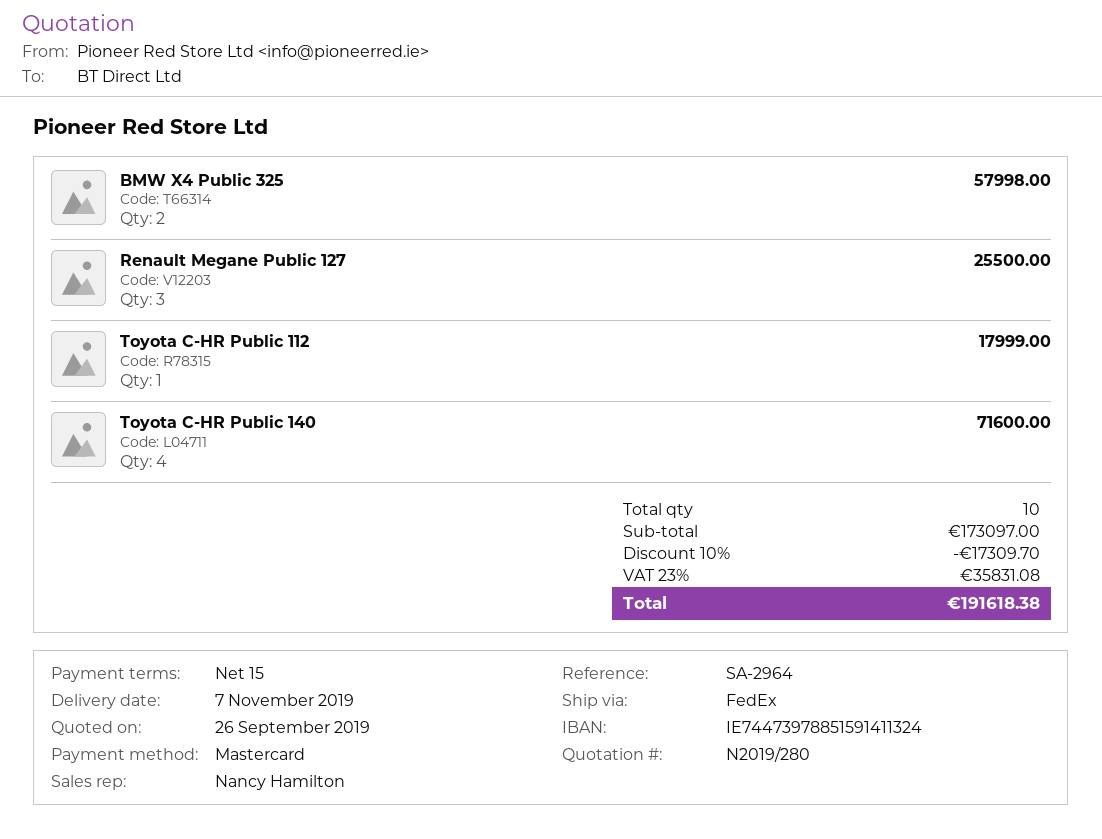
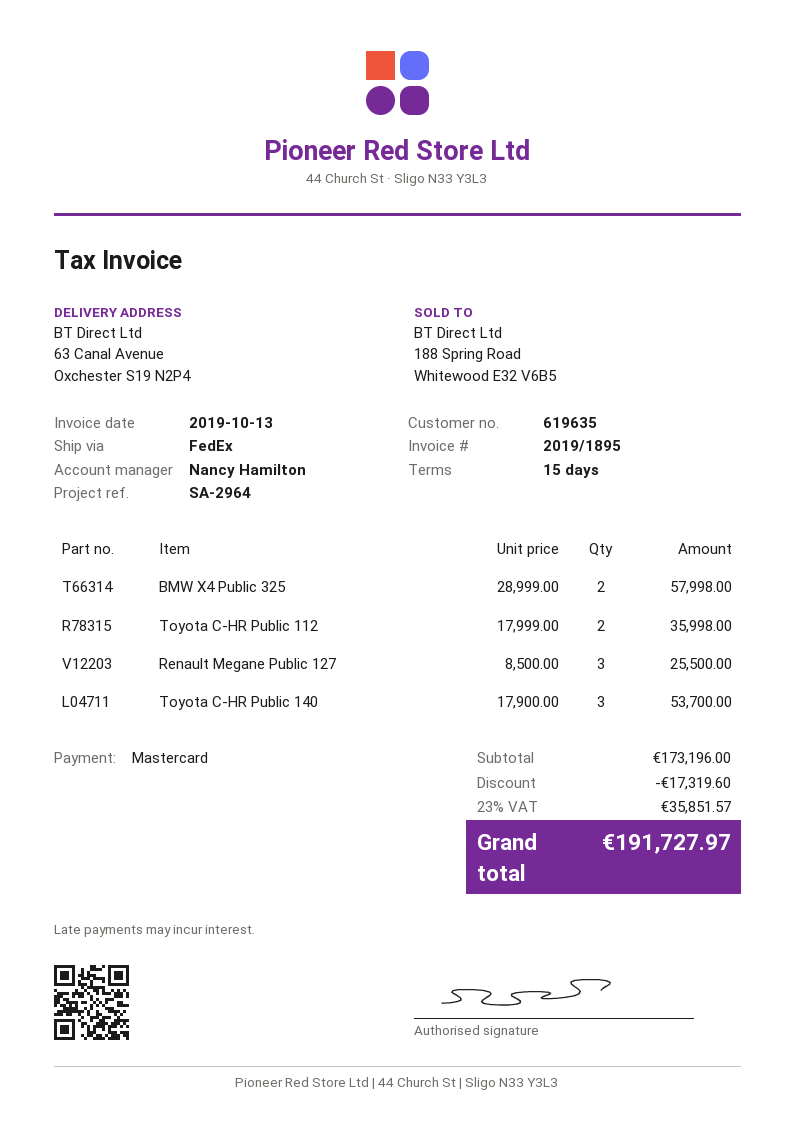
Toyota C-HR Public 112: 1 for 17999.00 -> 2 for 35998.00
Toyota C-HR Public 140: 4 for 71600.00 -> 3 for 53700.00
subtotal: 173097.00 -> 173196.00
discount: 17309.70 -> 17319.60
tax: 23% = 35831.08 -> 23% = 35851.57
total: 191618.38 -> 191727.97

